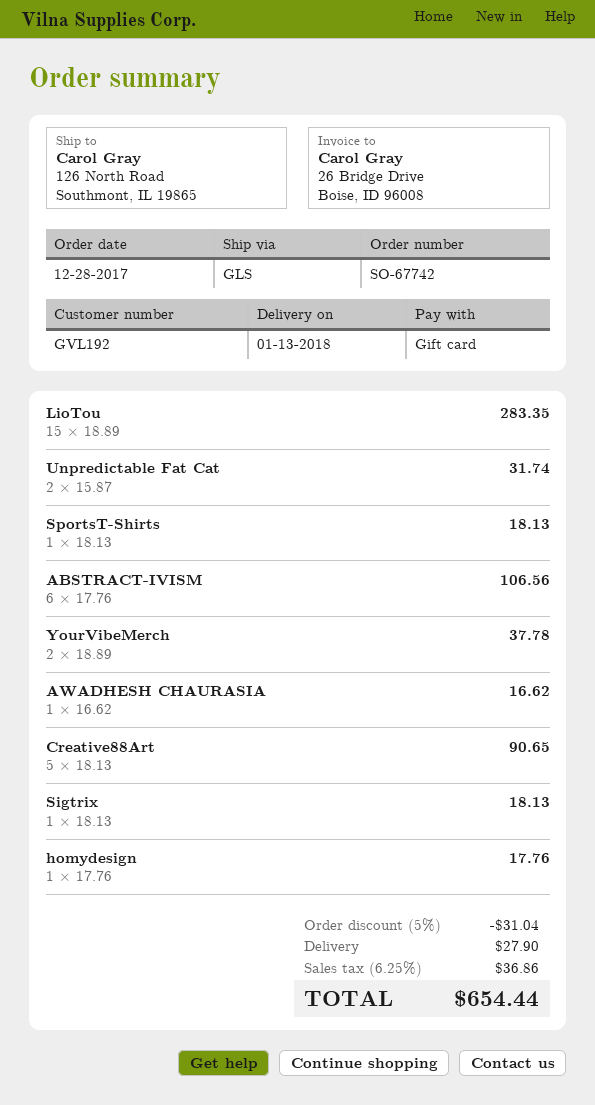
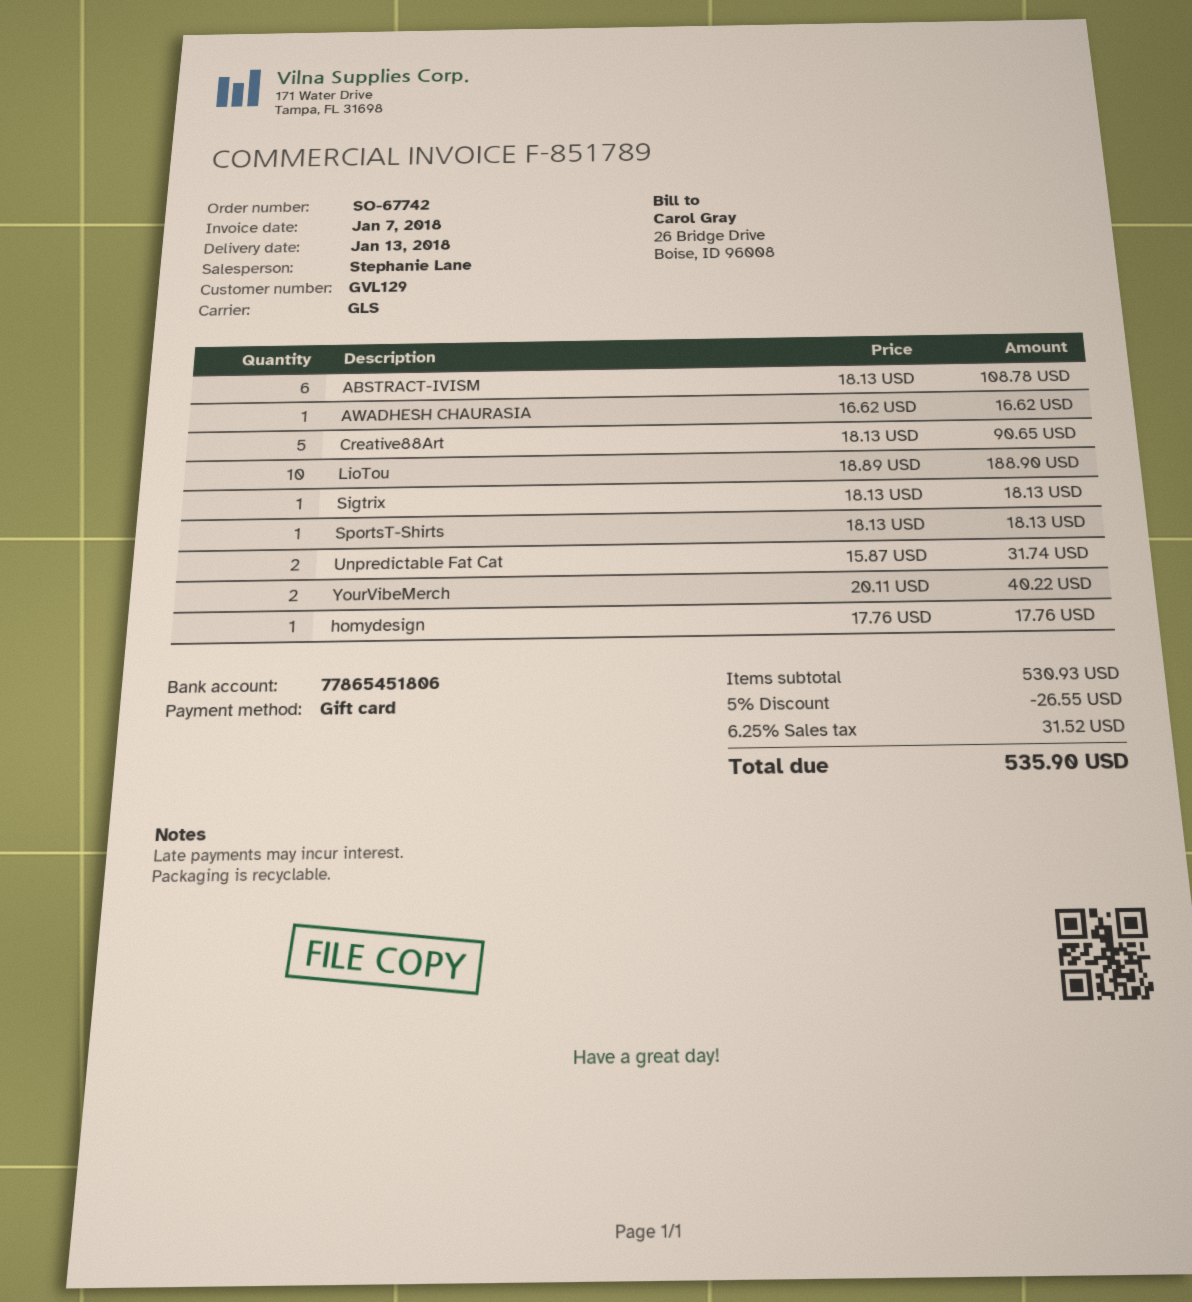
customer number: GVL192 -> GVL129
LioTou: 15 x 18.89 = 283.35 -> 10 x 18.89 = 188.90
ABSTRACT-IVISM: 6 x 17.76 = 106.56 -> 6 x 18.13 = 108.78
YourVibeMerch: 2 x 18.89 = 37.78 -> 2 x 20.11 = 40.22
discount: 5% = 31.04 -> 5% = 26.55
shipping: 27.90 -> none
tax: 6.25% = 36.86 -> 6.25% = 31.52
total: 654.44 -> 535.90

